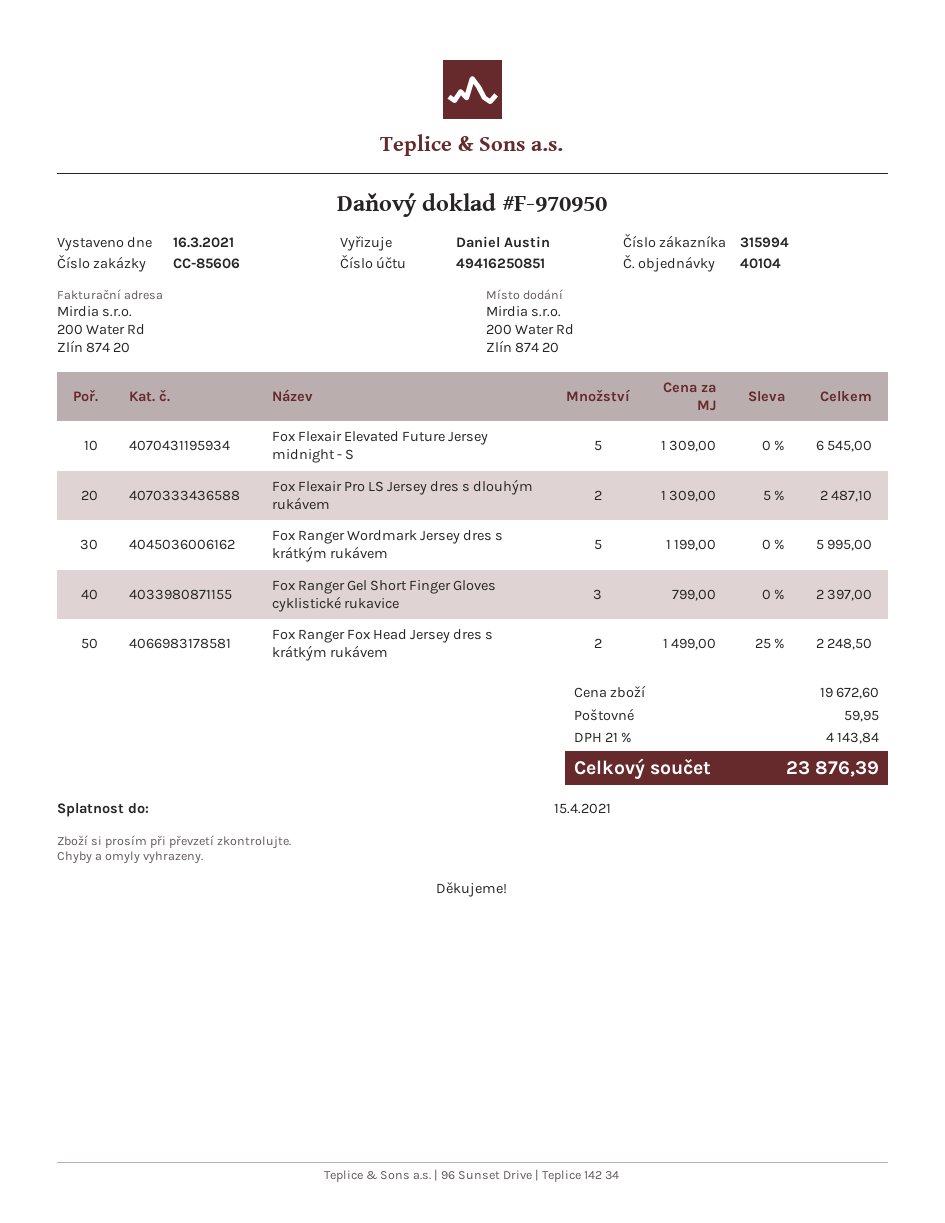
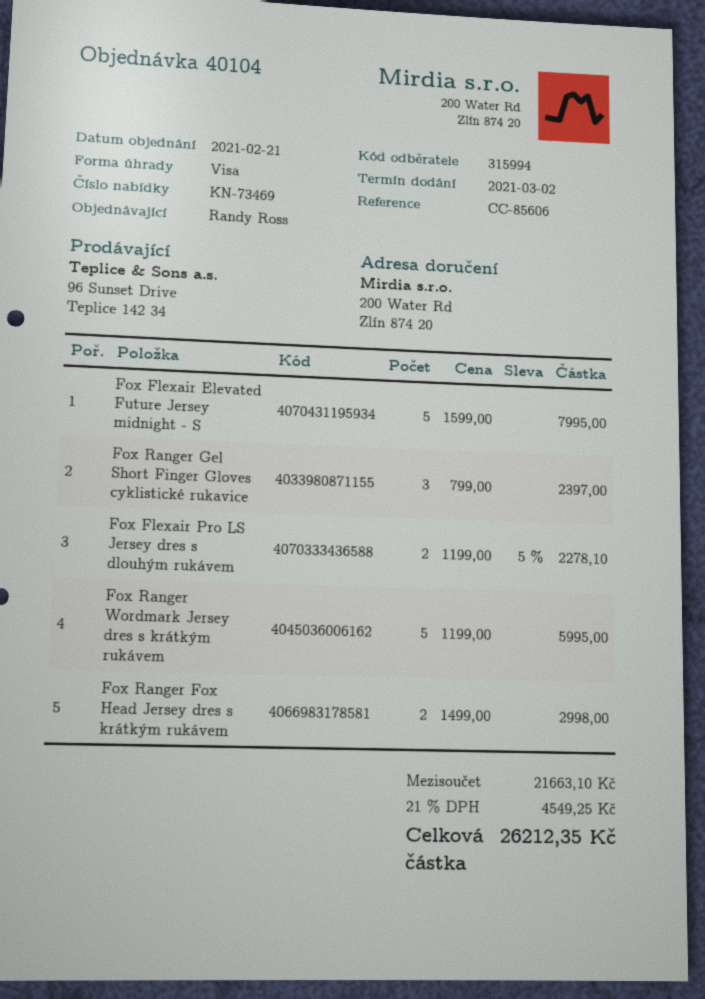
Fox Flexair Elevated Future Jersey midnight - S: 5 x 1309.00 = 6545.00 -> 5 x 1599.00 = 7995.00
Fox Flexair Pro LS Jersey dres s dlouhým rukávem: 2 x 1309.00 - 5% = 2487.10 -> 2 x 1199.00 - 5% = 2278.10
Fox Ranger Fox Head Jersey dres s krátkým rukávem: 2 x 1499.00 - 25% = 2248.50 -> 2 x 1499.00 = 2998.00
subtotal: 19672.60 -> 21663.10
shipping: 59.95 -> none
tax: 21% = 4143.84 -> 21% = 4549.25
total: 23876.39 -> 26212.35

